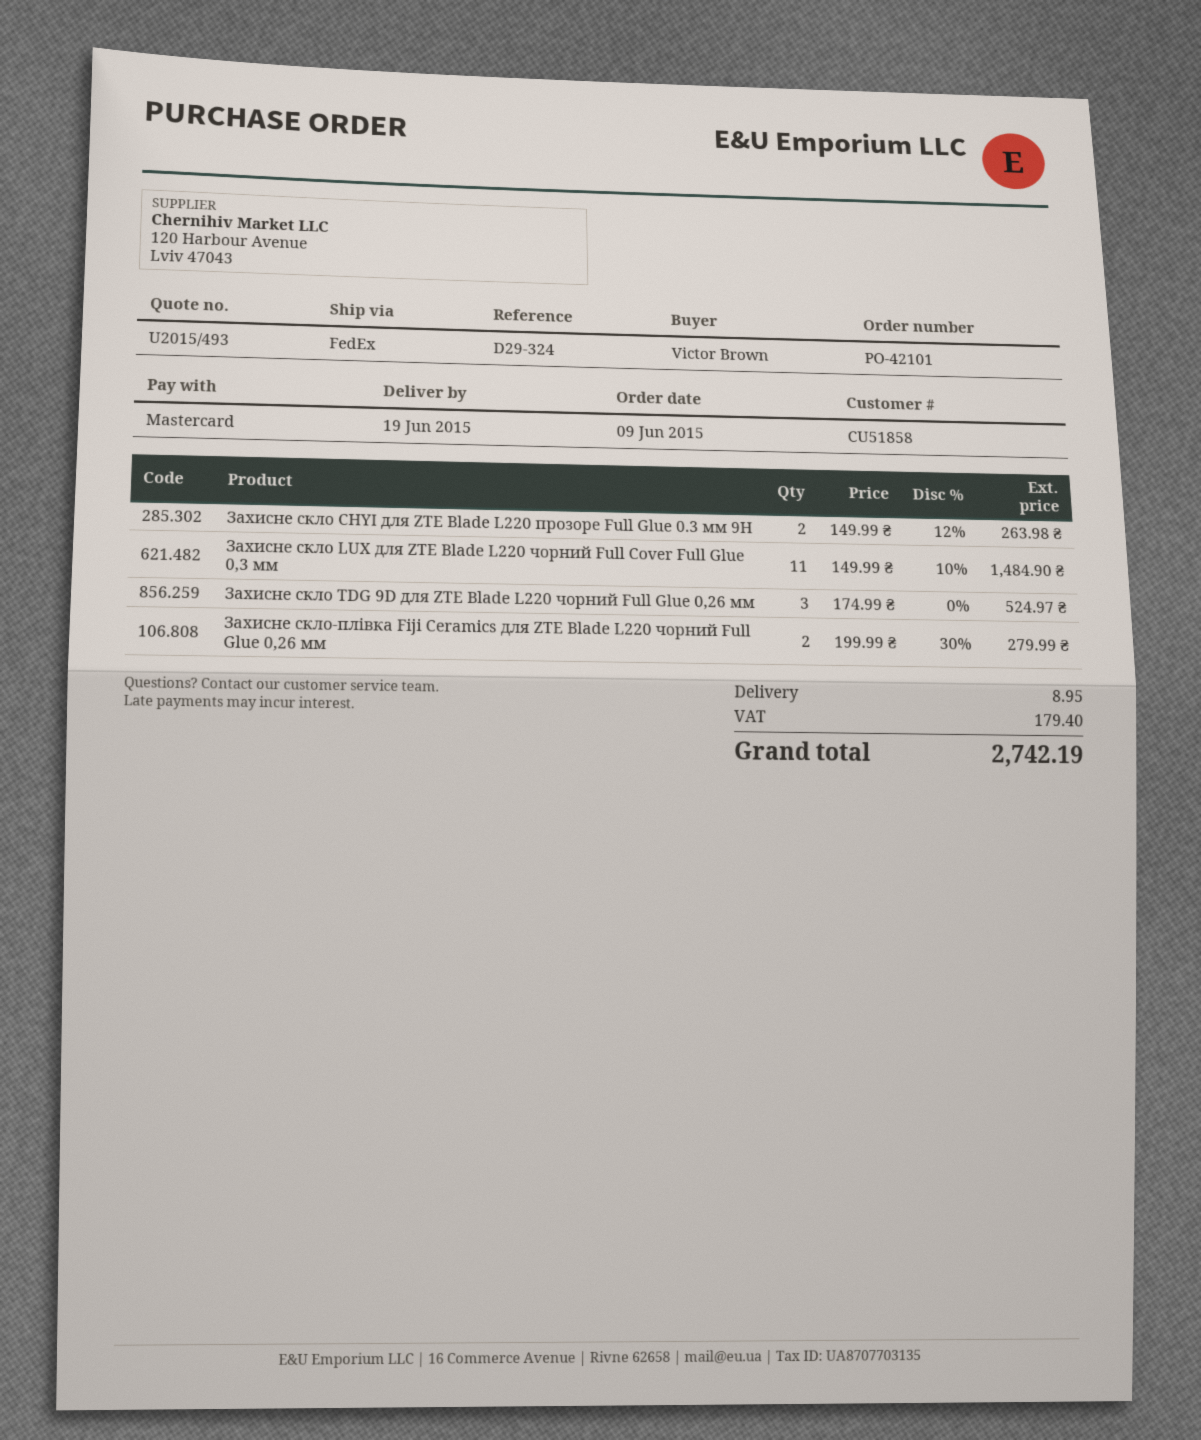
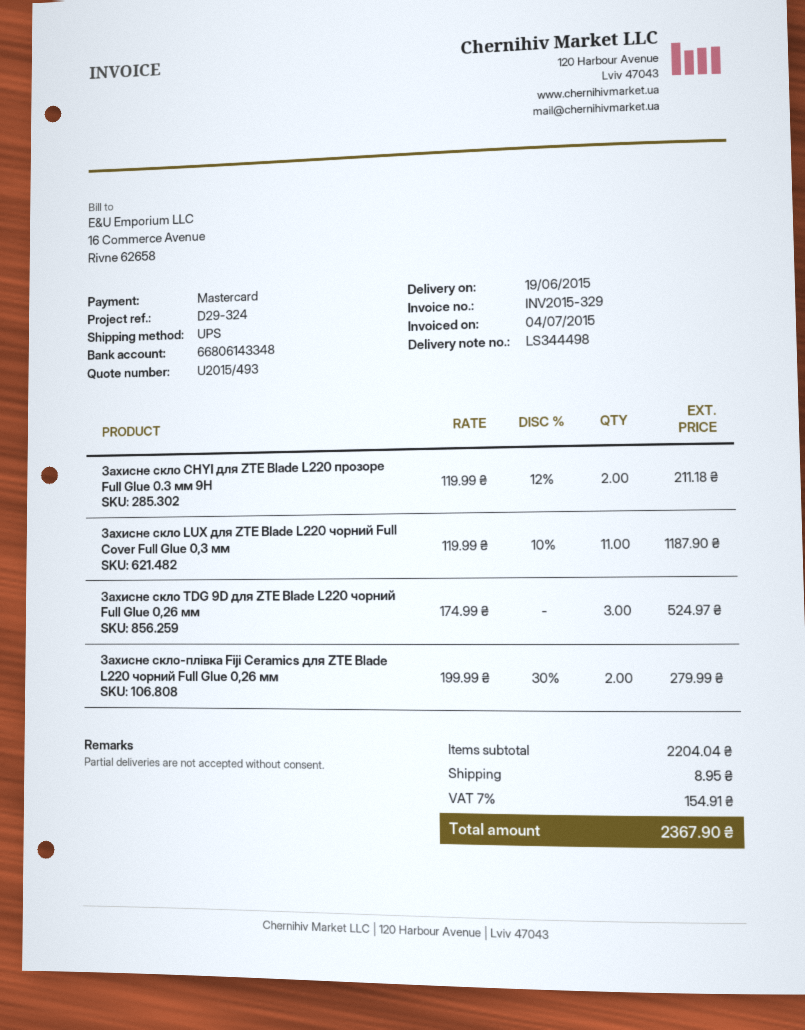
shipping method: FedEx -> UPS
Захисне скло CHYI для ZTE Blade L220 прозоре Full Glue 0.3 мм 9H: 2 x 149.99 - 12% = 263.98 -> 2 x 119.99 - 12% = 211.18
Захисне скло LUX для ZTE Blade L220 чорний Full Сover Full Glue 0,3 мм: 11 x 149.99 - 10% = 1484.90 -> 11 x 119.99 - 10% = 1187.90
tax: 179.40 -> 154.91
total: 2742.19 -> 2367.90

